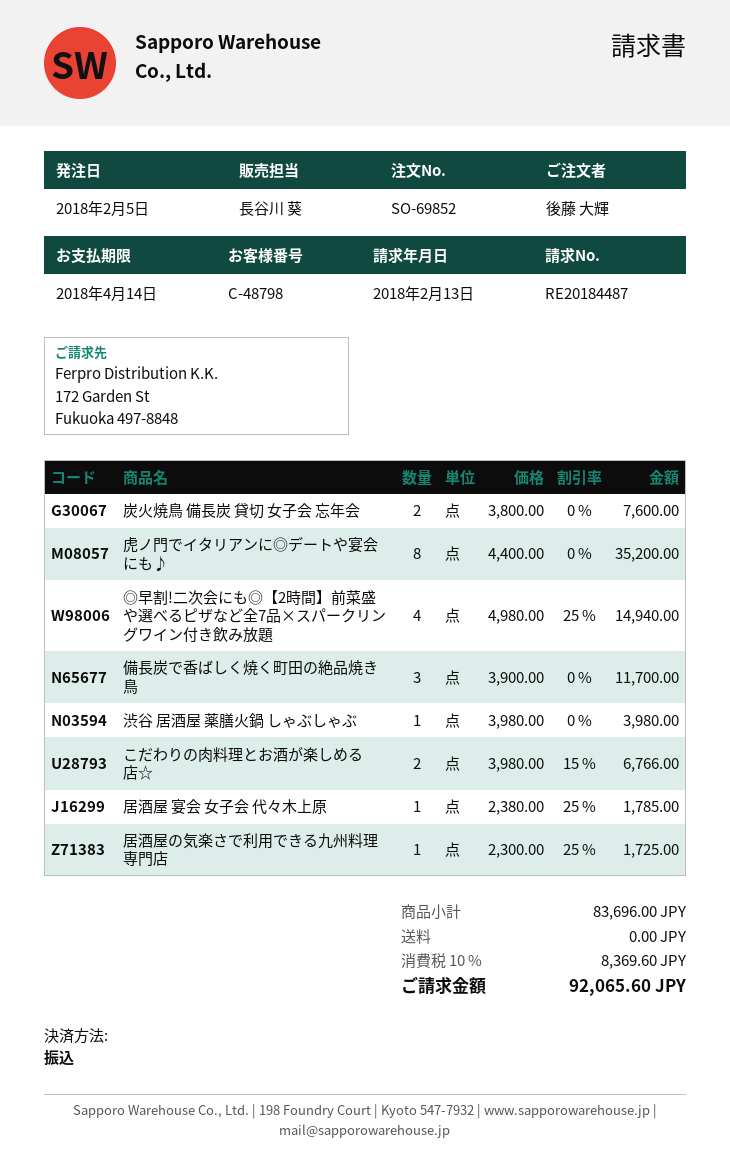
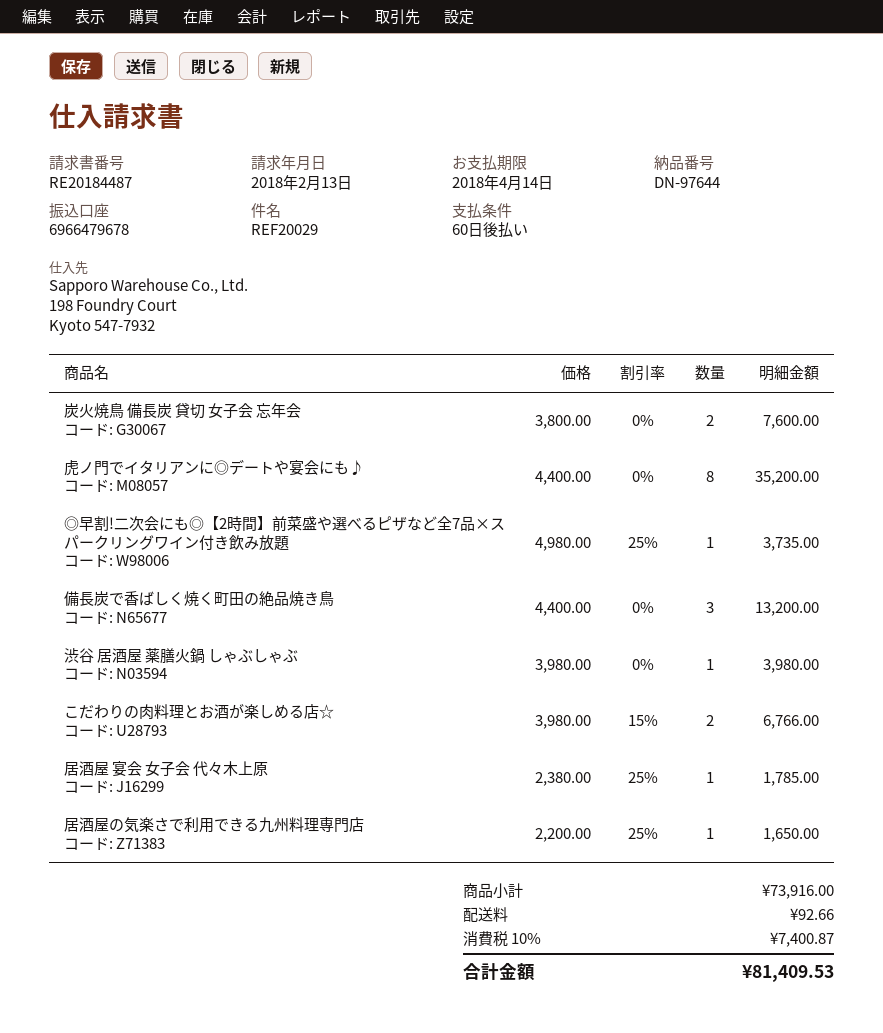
◎早割!二次会にも◎【2時間】前菜盛や選べるピザなど全7品×スパークリングワイン付き飲み放題: 4 x 4980.00 - 25% = 14940.00 -> 1 x 4980.00 - 25% = 3735.00
備長炭で香ばしく焼く町田の絶品焼き鳥: 3 x 3900.00 = 11700.00 -> 3 x 4400.00 = 13200.00
居酒屋の気楽さで利用できる九州料理専門店: 1 x 2300.00 - 25% = 1725.00 -> 1 x 2200.00 - 25% = 1650.00
subtotal: 83696.00 -> 73916.00
shipping: 0.00 -> 92.66
tax: 10% = 8369.60 -> 10% = 7400.87
total: 92065.60 -> 81409.53

